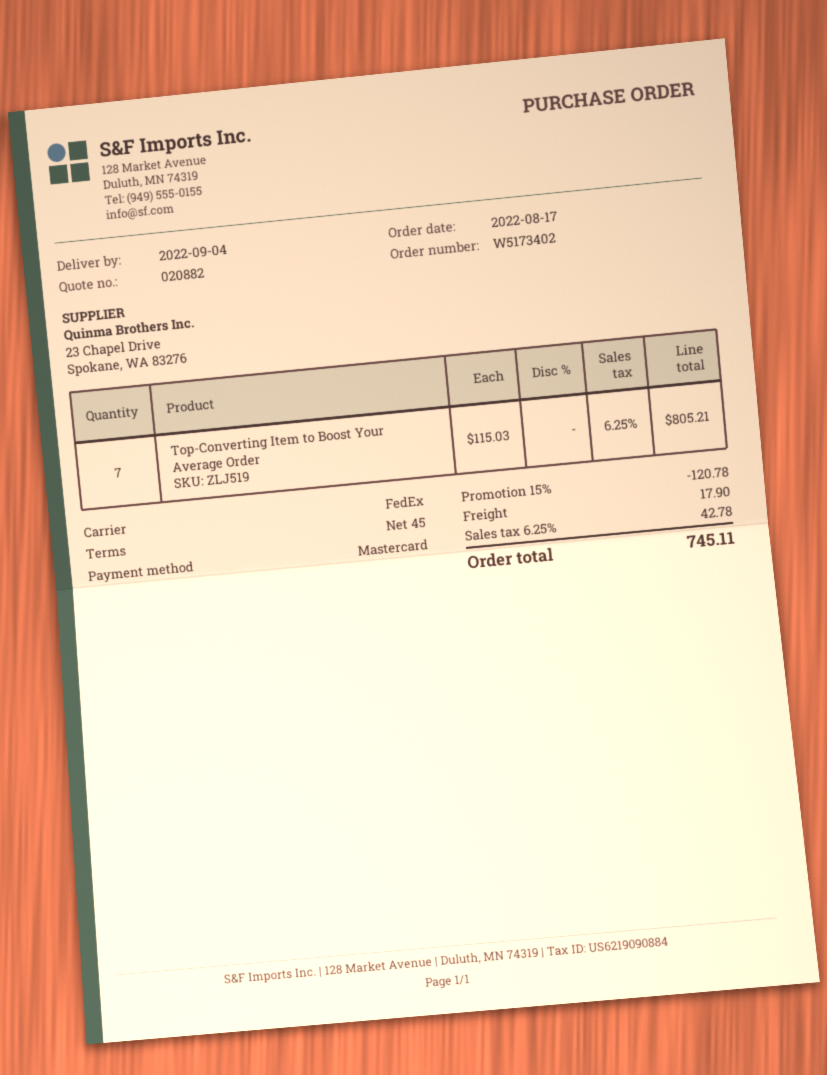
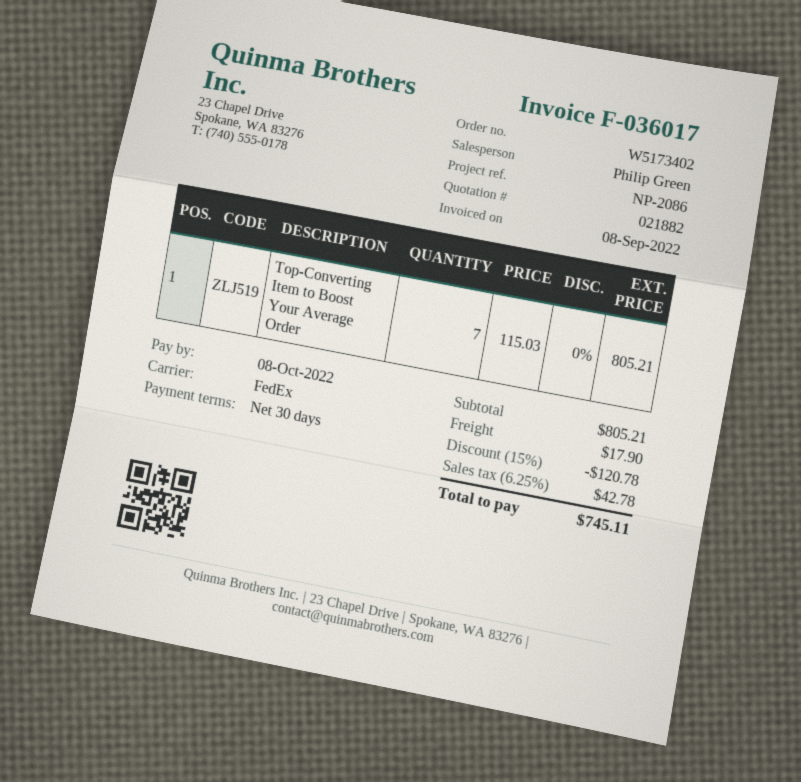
quote number: 020882 -> 021882
payment terms: 45 days -> 30 days

